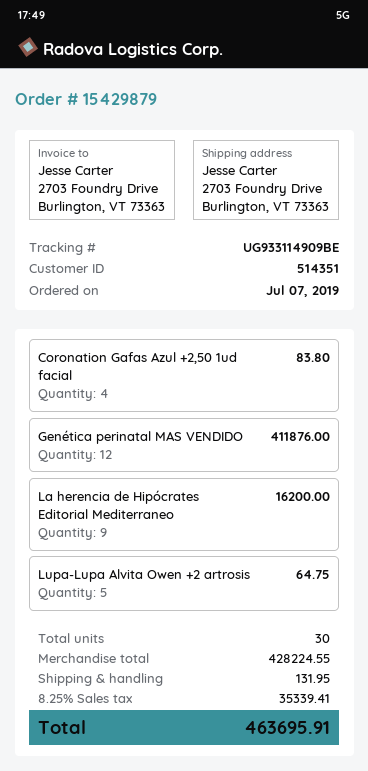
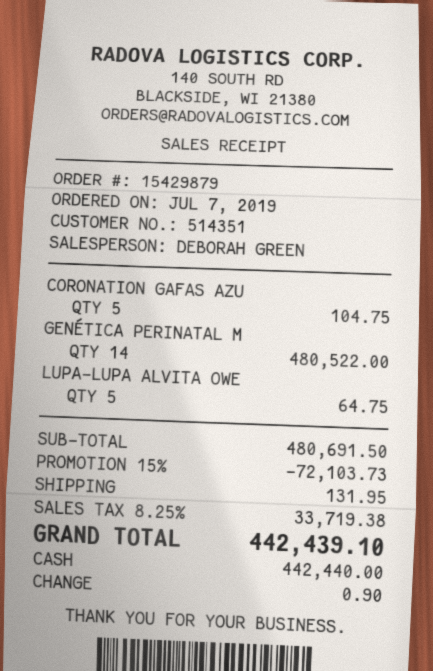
Coronation Gafas Azul +2,50 1ud facial: 4 for 83.80 -> 5 for 104.75
Genética perinatal MAS VENDIDO: 12 for 411876.00 -> 14 for 480522.00
La herencia de Hipócrates Editorial Mediterraneo: 9 for 16200.00 -> none
subtotal: 428224.55 -> 480691.50
discount: none -> 15% = 72103.73
tax: 8.25% = 35339.41 -> 8.25% = 33719.38
total: 463695.91 -> 442439.10

